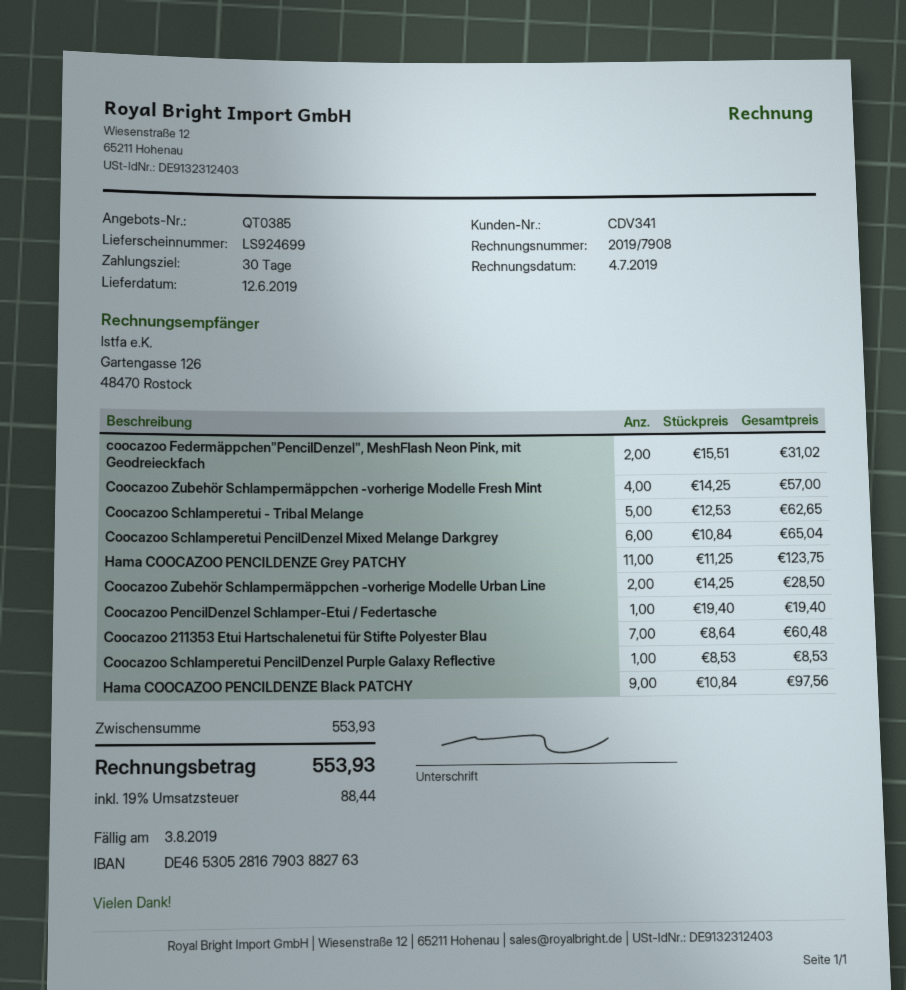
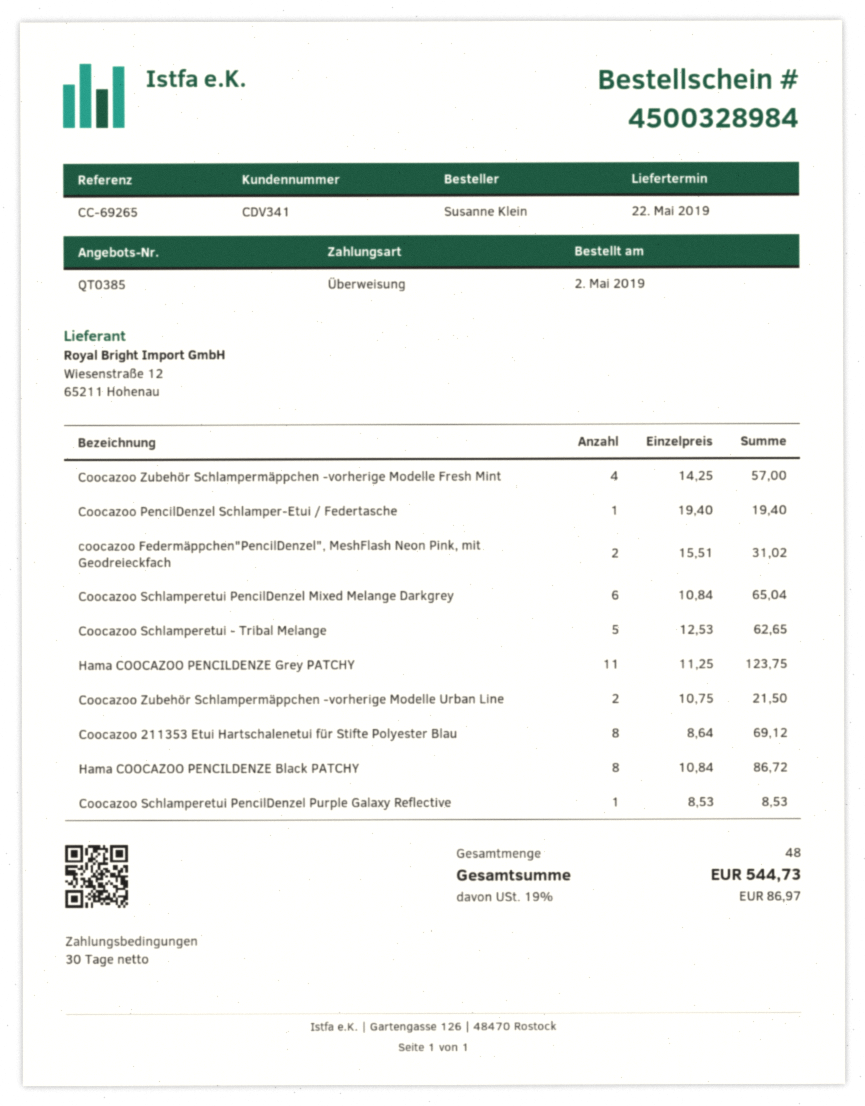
delivery date: 2019-06-12 -> 2019-05-22
Coocazoo Zubehör Schlampermäppchen -vorherige Modelle Urban Line: 2 x 14.25 = 28.50 -> 2 x 10.75 = 21.50
Coocazoo 211353 Etui Hartschalenetui für Stifte Polyester Blau: 7 x 8.64 = 60.48 -> 8 x 8.64 = 69.12
Hama COOCAZOO PENCILDENZE Black PATCHY: 9 x 10.84 = 97.56 -> 8 x 10.84 = 86.72
tax: 19% = 88.44 -> 19% = 86.97
total: 553.93 -> 544.73

